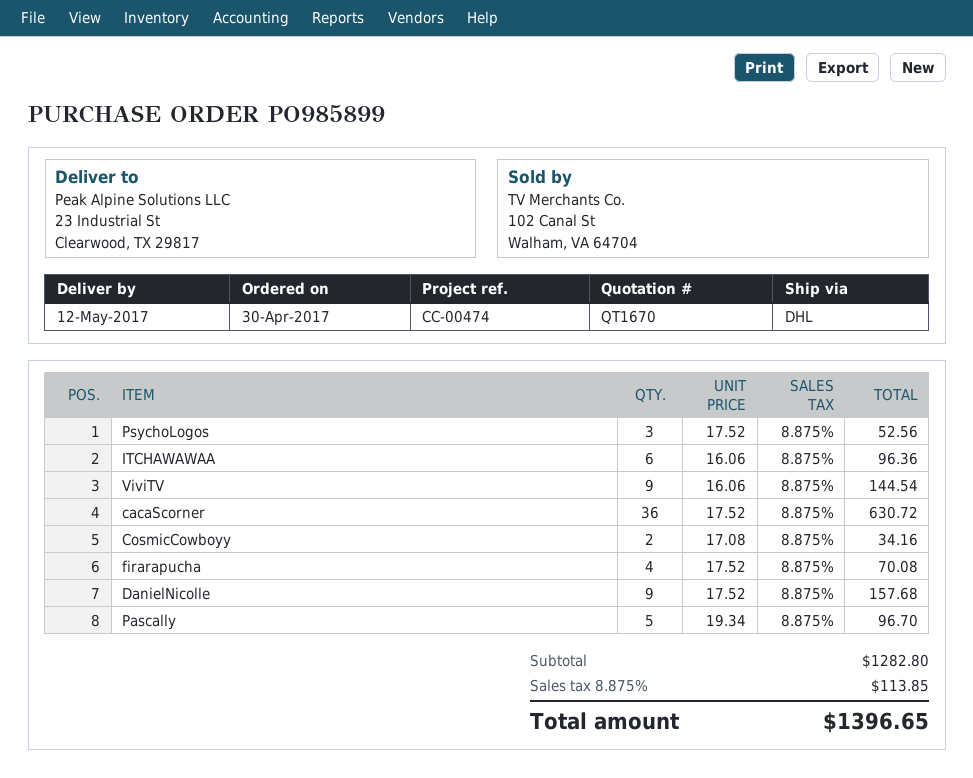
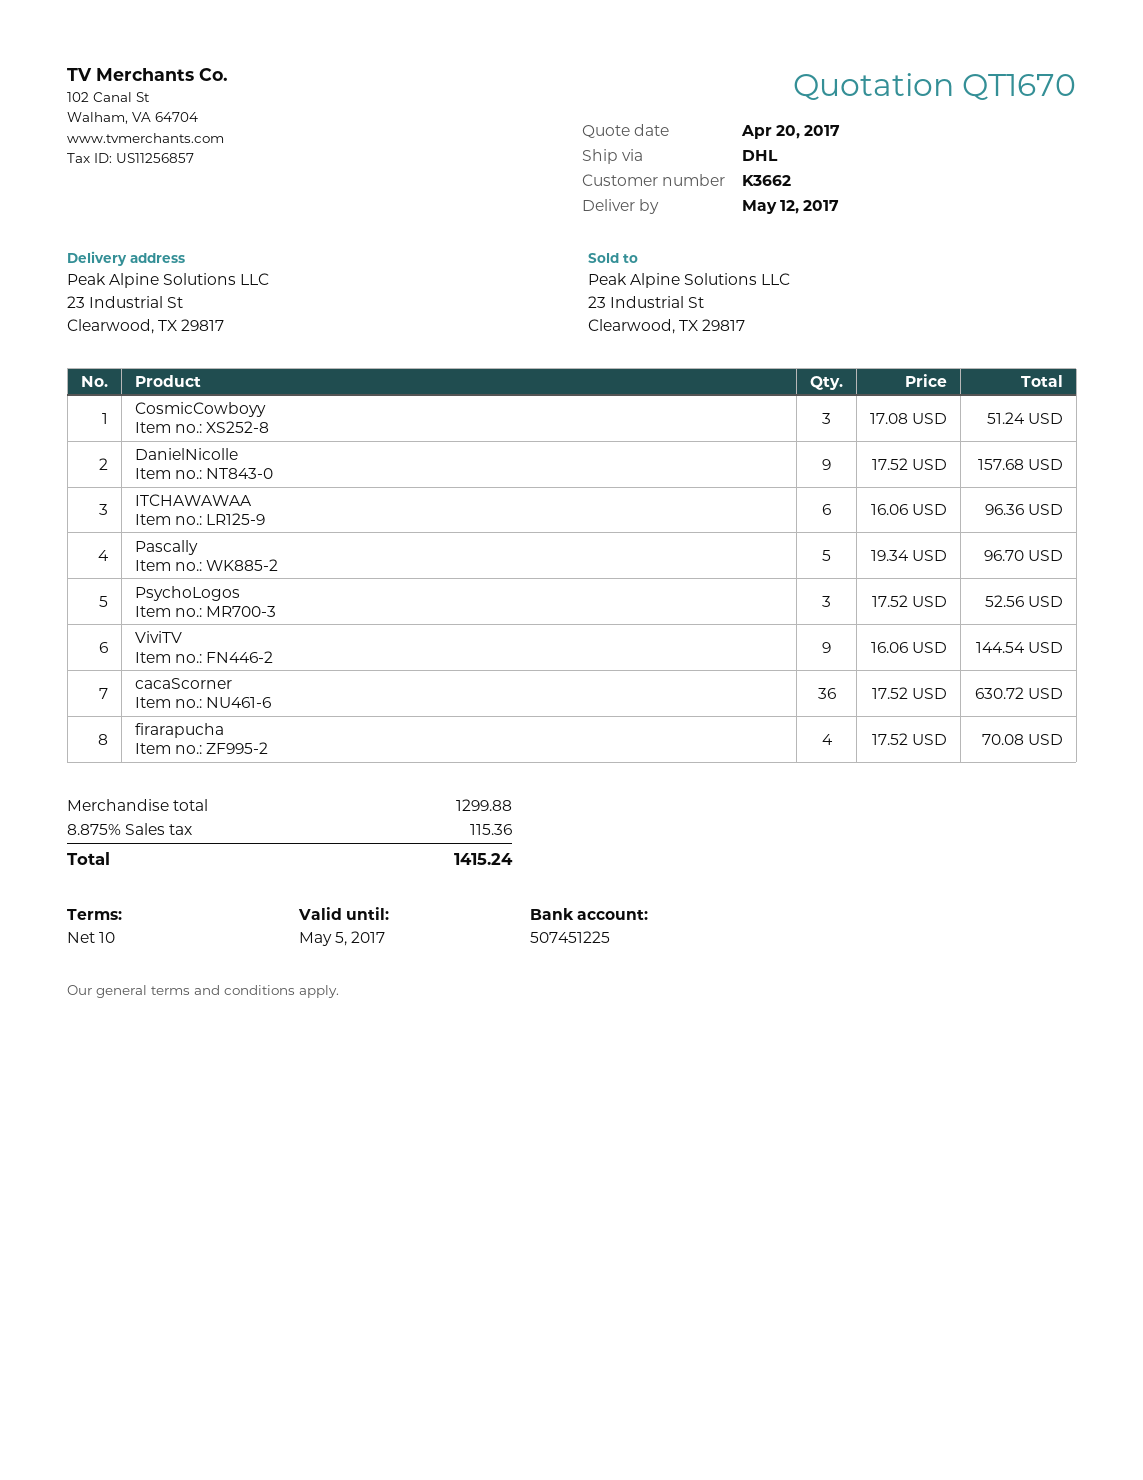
CosmicCowboyy: 2 x 17.08 = 34.16 -> 3 x 17.08 = 51.24
subtotal: 1282.80 -> 1299.88
tax: 8.875% = 113.85 -> 8.875% = 115.36
total: 1396.65 -> 1415.24

